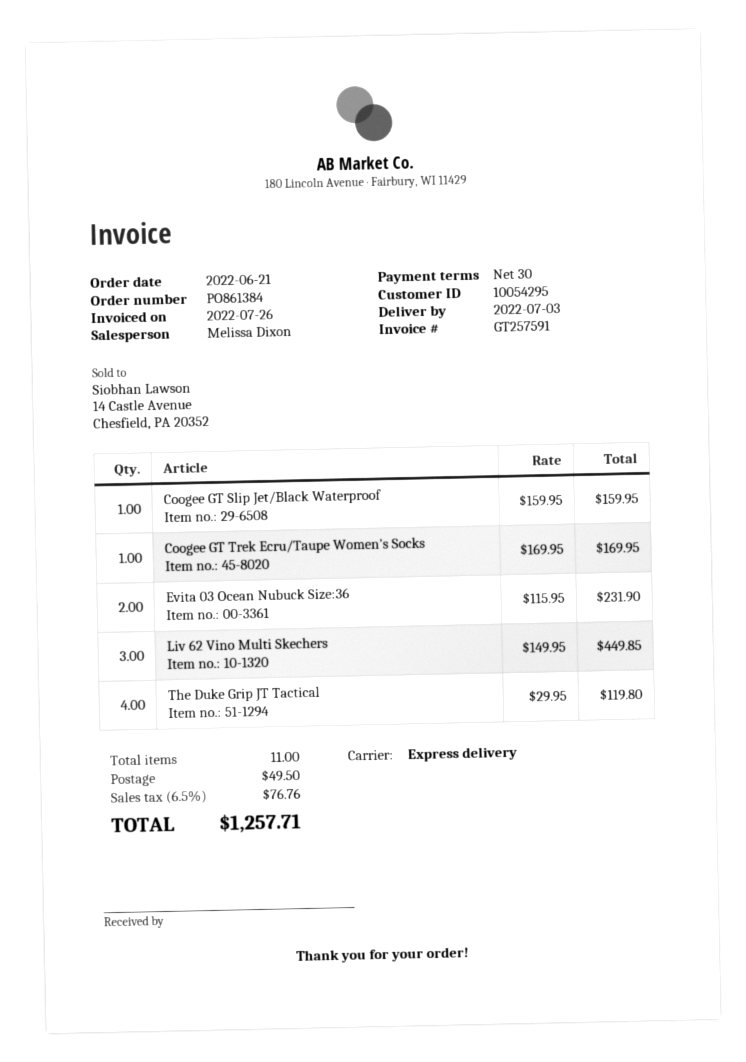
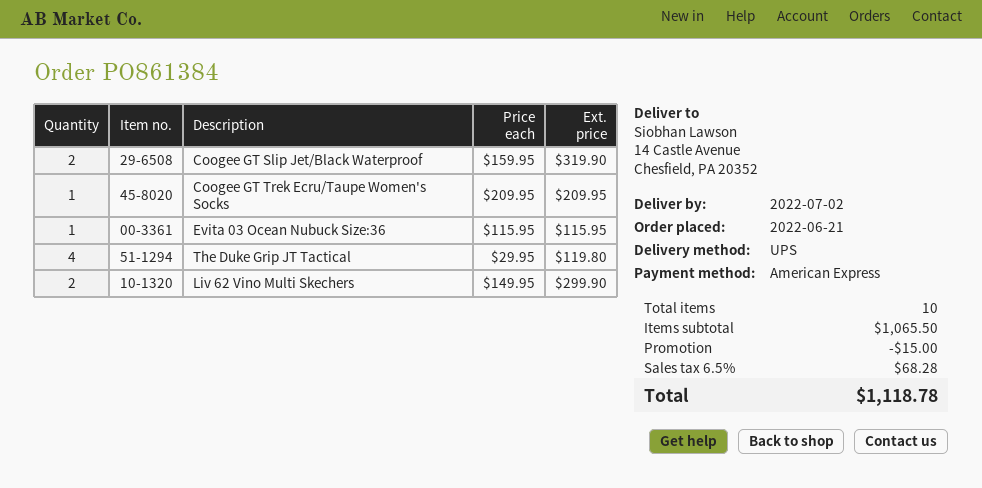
delivery date: 2022-07-03 -> 2022-07-02
shipping method: express -> UPS
Coogee GT Slip Jet/Black Waterproof: 1 x 159.95 = 159.95 -> 2 x 159.95 = 319.90
Coogee GT Trek Ecru/Taupe Women's Socks: 1 x 169.95 = 169.95 -> 1 x 209.95 = 209.95
Evita 03 Ocean Nubuck Size:36: 2 x 115.95 = 231.90 -> 1 x 115.95 = 115.95
Liv 62 Vino Multi Skechers: 3 x 149.95 = 449.85 -> 2 x 149.95 = 299.90
total quantity: 11 -> 10
discount: none -> 15.00
shipping: 49.50 -> none
tax: 6.5% = 76.76 -> 6.5% = 68.28
total: 1257.71 -> 1118.78

